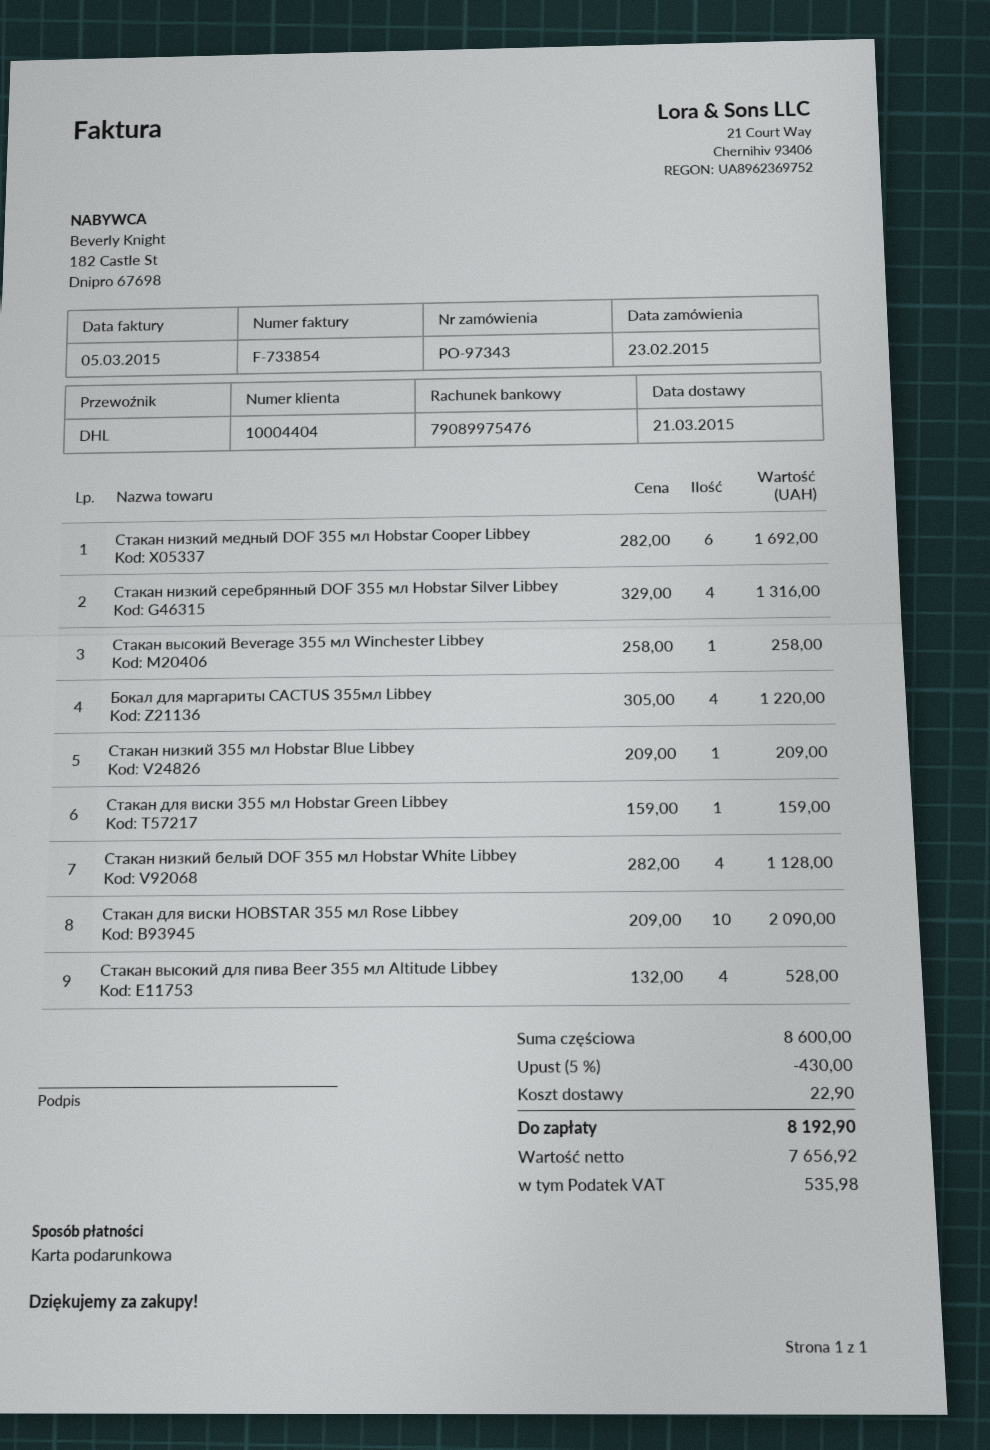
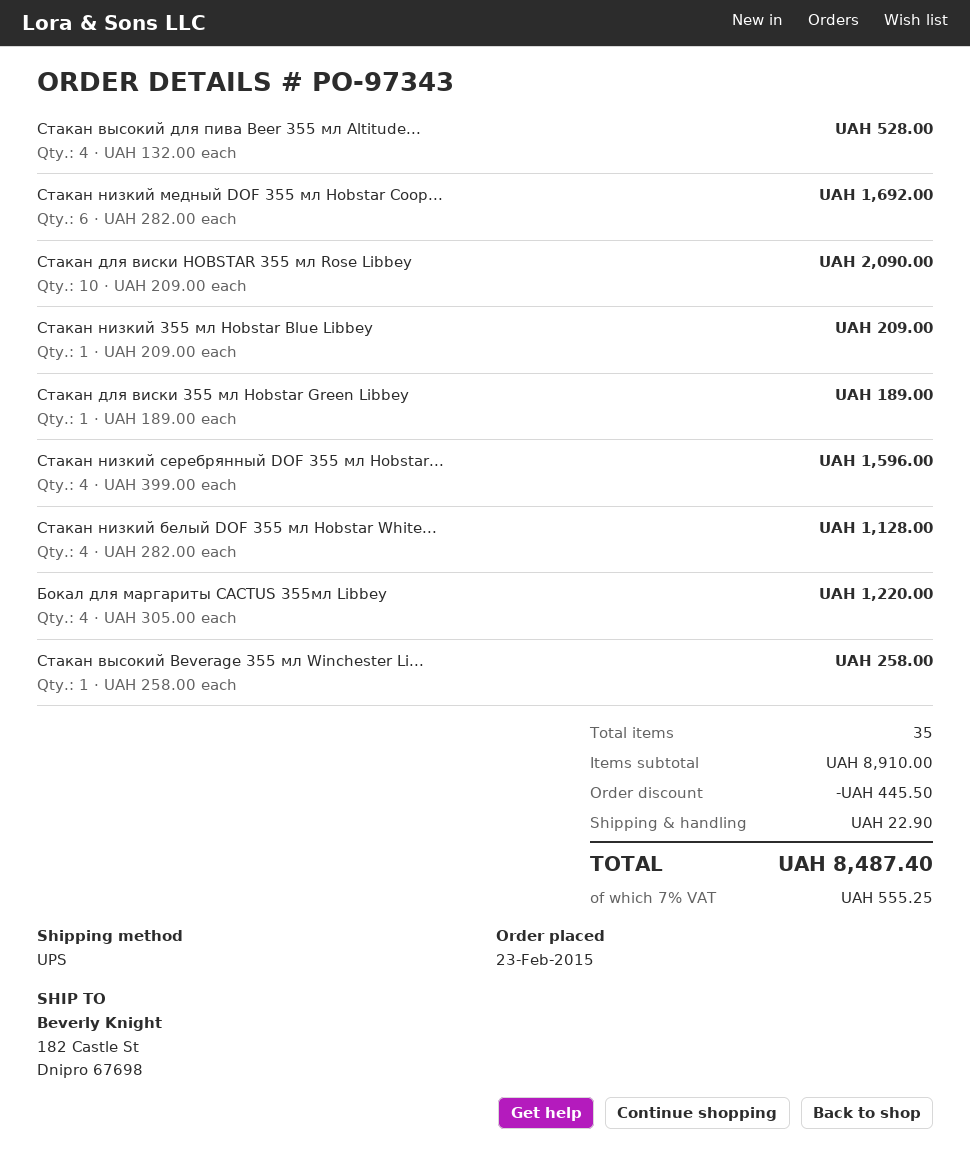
shipping method: DHL -> UPS
Стакан низкий серебрянный DOF 355 мл Hobstar Silver Libbey: 4 x 329.00 = 1316.00 -> 4 x 399.00 = 1596.00
Стакан для виски 355 мл Hobstar Green Libbey: 1 x 159.00 = 159.00 -> 1 x 189.00 = 189.00
subtotal: 8600.00 -> 8910.00
discount: 430.00 -> 445.50
tax: 535.98 -> 555.25
total: 8192.90 -> 8487.40

